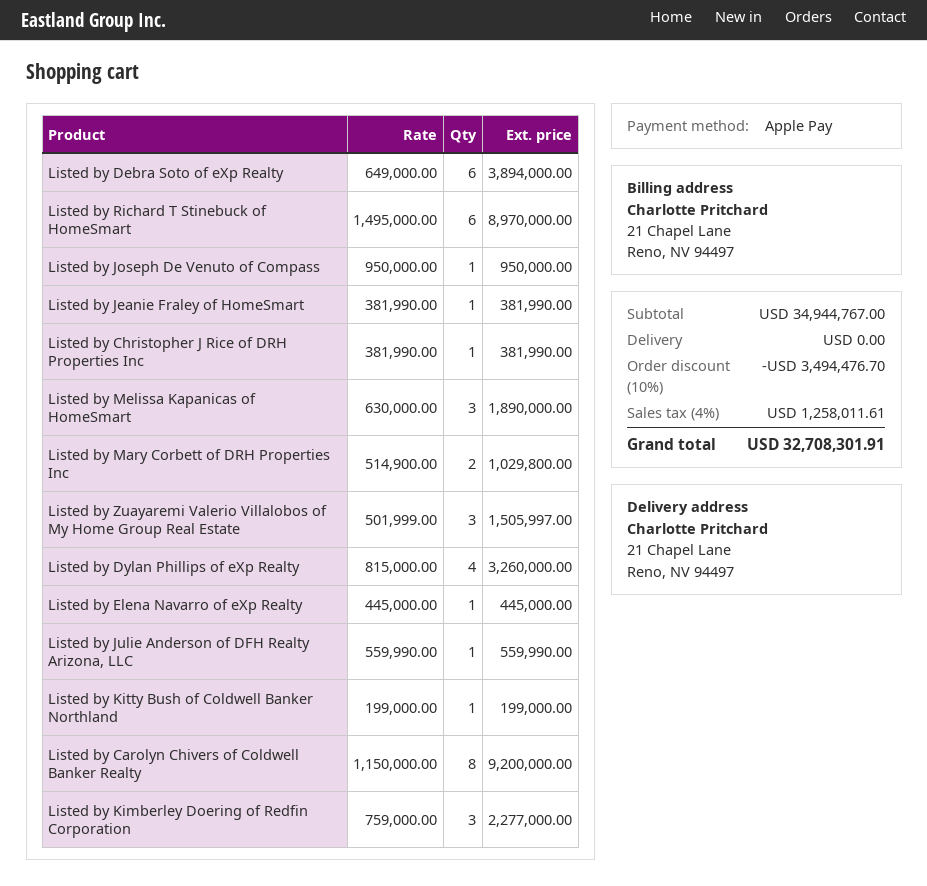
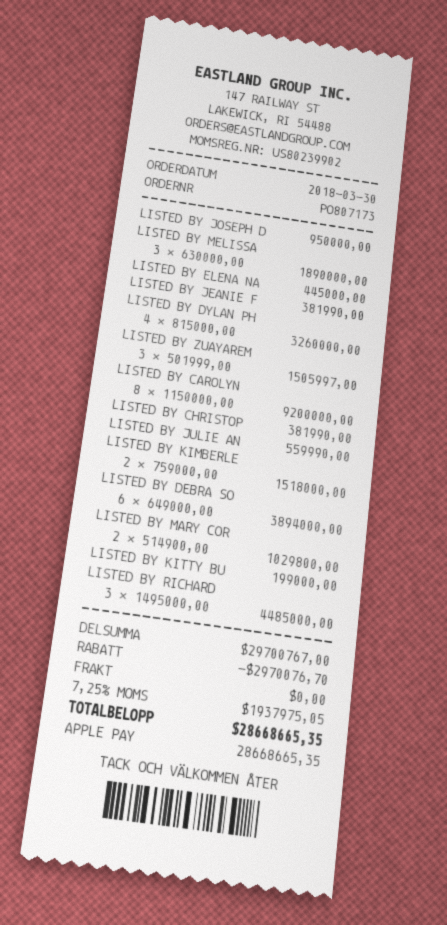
Listed by Richard T Stinebuck of HomeSmart: 6 x 1495000.00 = 8970000.00 -> 3 x 1495000.00 = 4485000.00
Listed by Kimberley Doering of Redfin Corporation: 3 x 759000.00 = 2277000.00 -> 2 x 759000.00 = 1518000.00
subtotal: 34944767.00 -> 29700767.00
discount: 3494476.70 -> 2970076.70
tax: 4% = 1258011.61 -> 7.25% = 1937975.05
total: 32708301.91 -> 28668665.35

